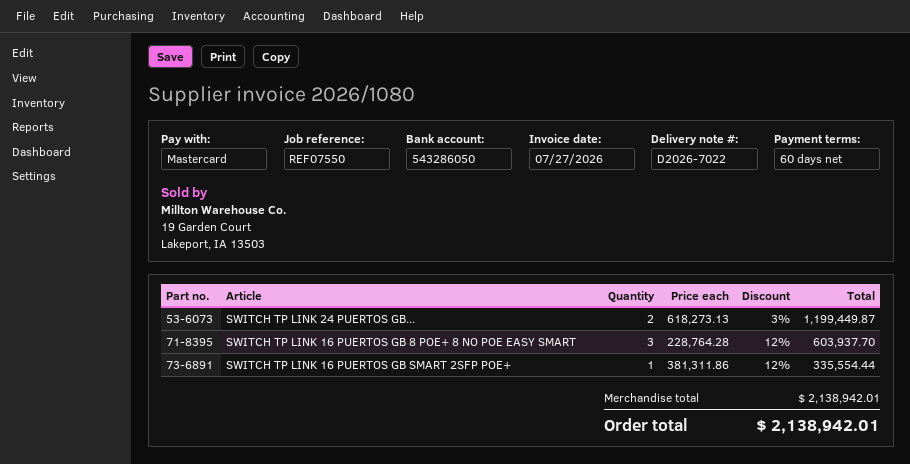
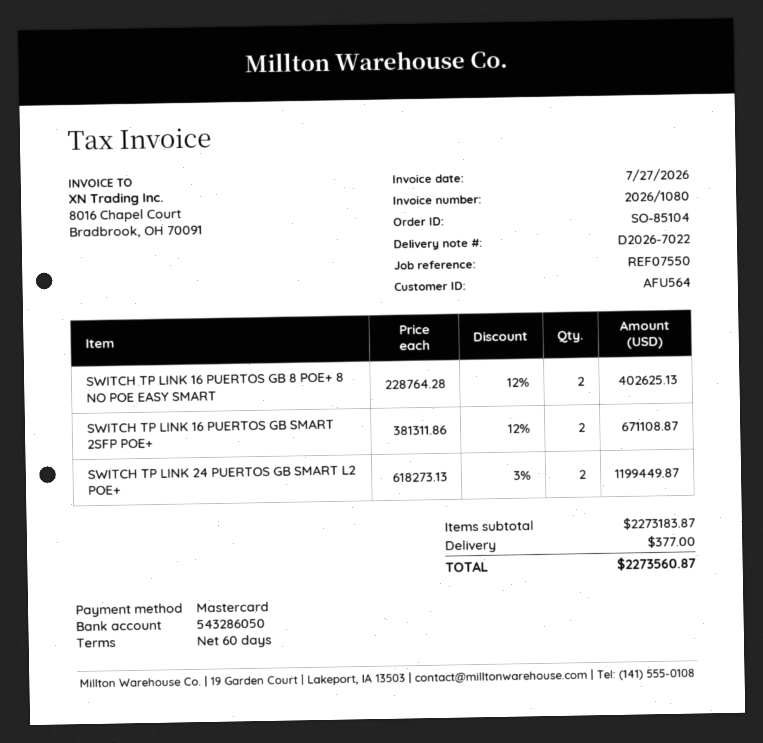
SWITCH TP LINK 16 PUERTOS GB 8 POE+ 8 NO POE EASY SMART: 3 x 228764.28 - 12% = 603937.70 -> 2 x 228764.28 - 12% = 402625.13
SWITCH TP LINK 16 PUERTOS GB SMART 2SFP POE+: 1 x 381311.86 - 12% = 335554.44 -> 2 x 381311.86 - 12% = 671108.87
subtotal: 2138942.01 -> 2273183.87
shipping: none -> 377.00
total: 2138942.01 -> 2273560.87

